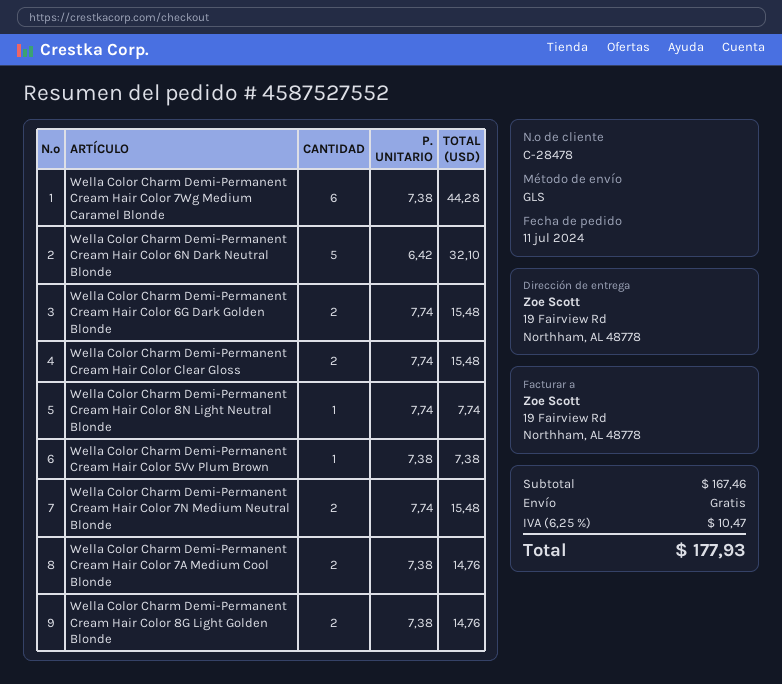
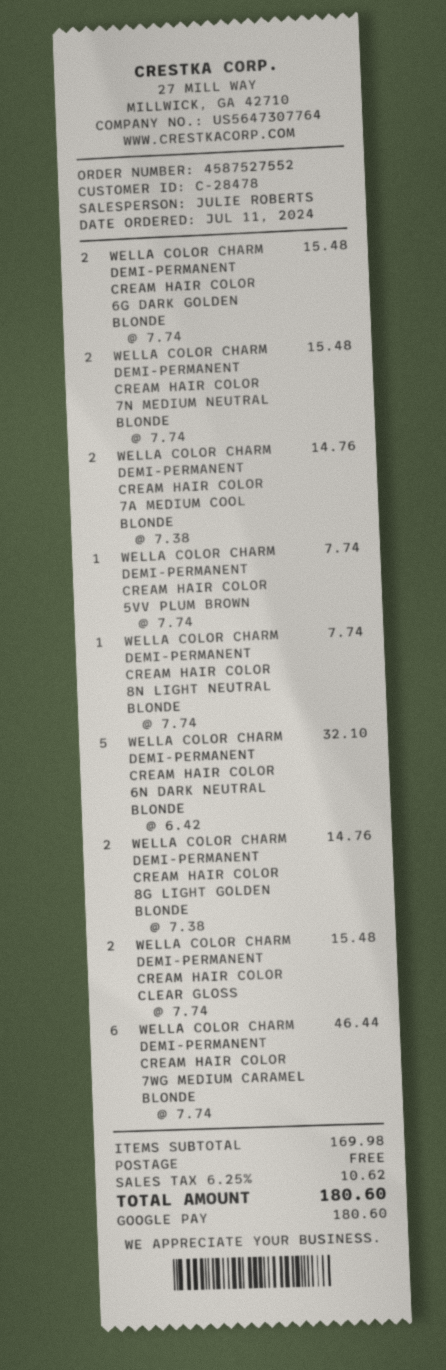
Wella Color Charm Demi-Permanent Cream Hair Color 7Wg Medium Caramel Blonde: 6 x 7.38 = 44.28 -> 6 x 7.74 = 46.44
Wella Color Charm Demi-Permanent Cream Hair Color 5Vv Plum Brown: 1 x 7.38 = 7.38 -> 1 x 7.74 = 7.74
subtotal: 167.46 -> 169.98
tax: 6.25% = 10.47 -> 6.25% = 10.62
total: 177.93 -> 180.60

